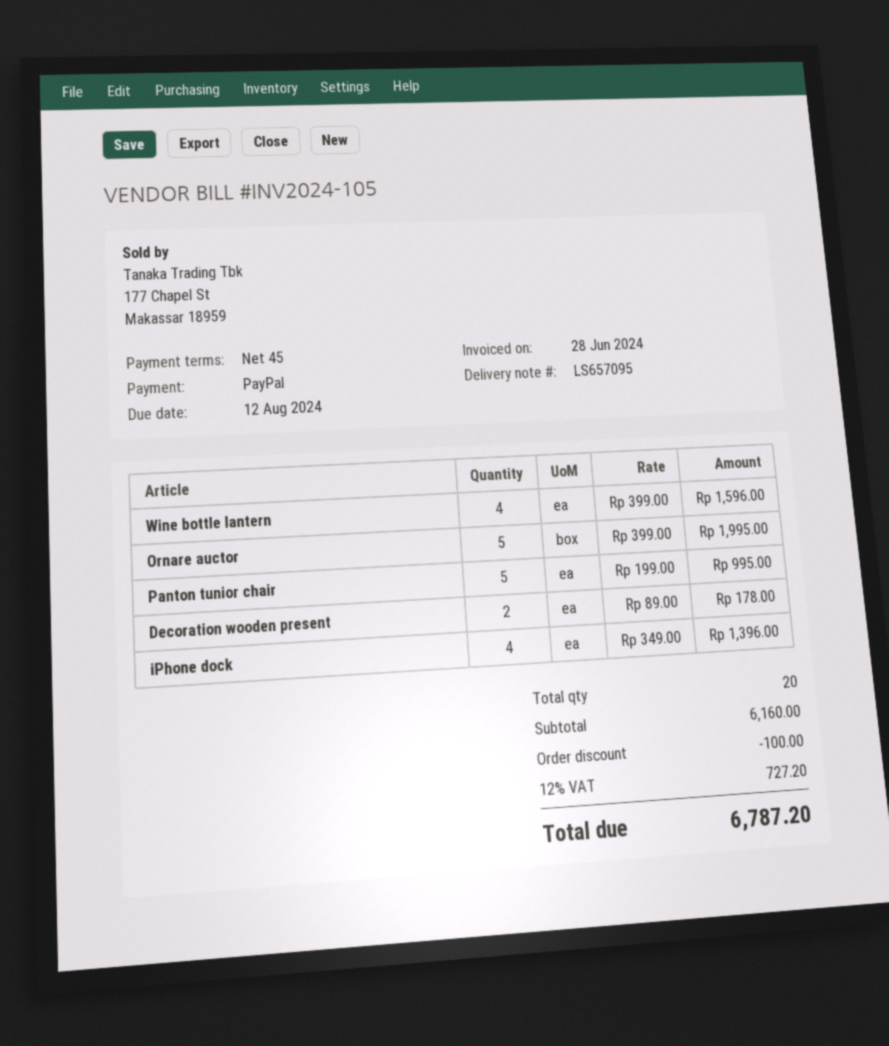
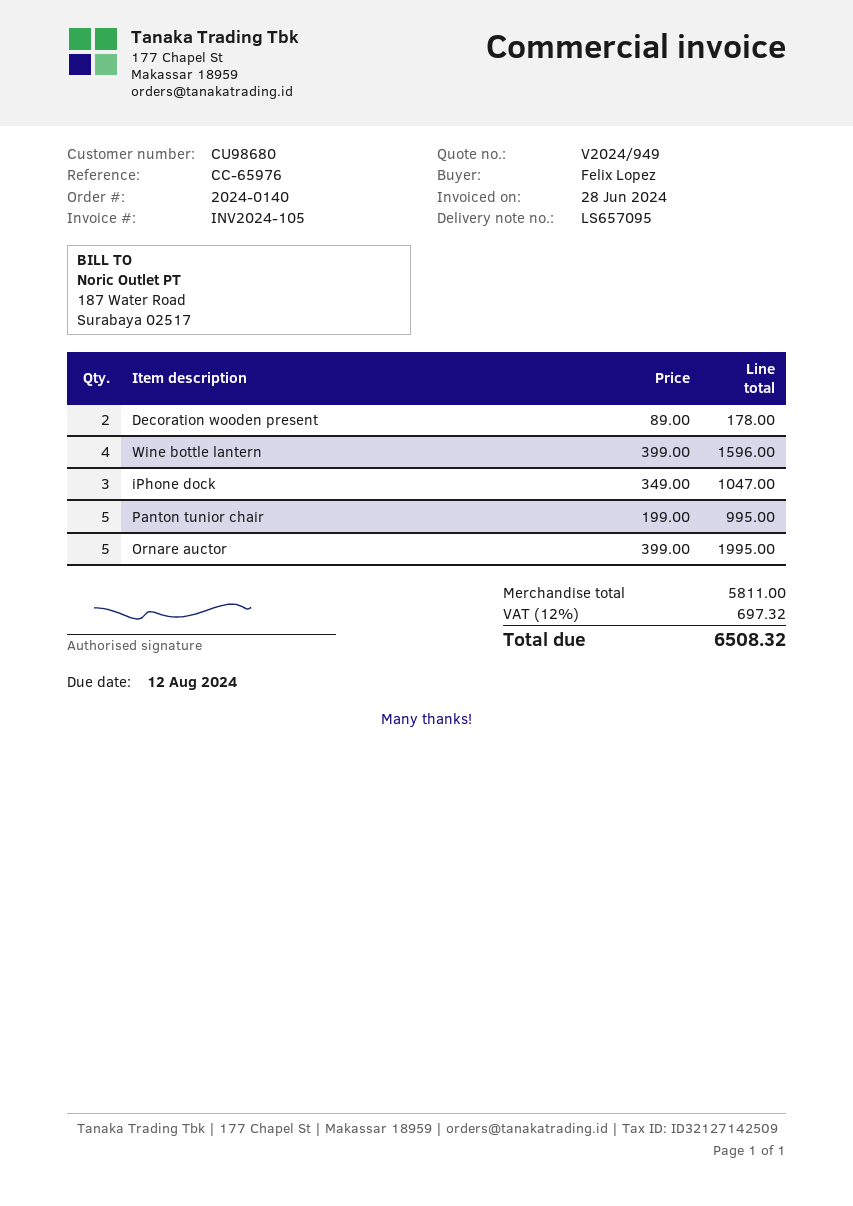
iPhone dock: 4 x 349.00 = 1396.00 -> 3 x 349.00 = 1047.00
subtotal: 6160.00 -> 5811.00
discount: 100.00 -> none
tax: 12% = 727.20 -> 12% = 697.32
total: 6787.20 -> 6508.32

